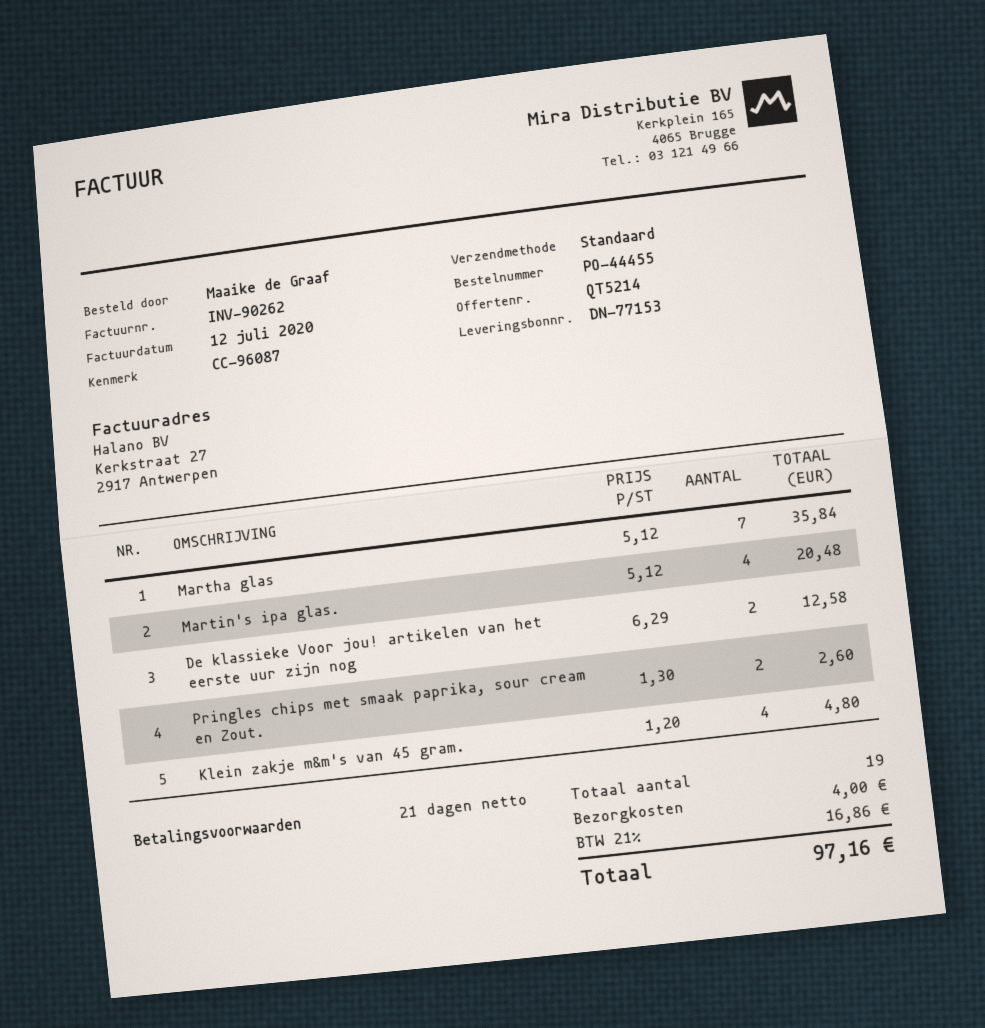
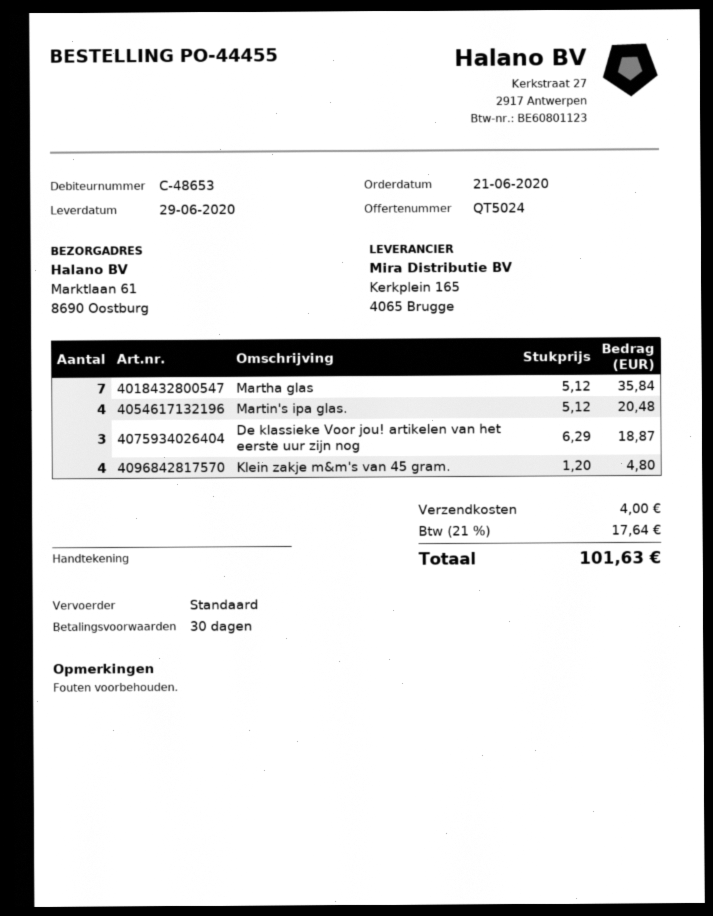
quote number: QT5214 -> QT5024
payment terms: 21 days -> 30 days
De klassieke Voor jou! artikelen van het eerste uur zijn nog: 2 x 6.29 = 12.58 -> 3 x 6.29 = 18.87
Pringles chips met smaak paprika, sour cream en Zout.: 2 x 1.30 = 2.60 -> none
tax: 21% = 16.86 -> 21% = 17.64
total: 97.16 -> 101.63

